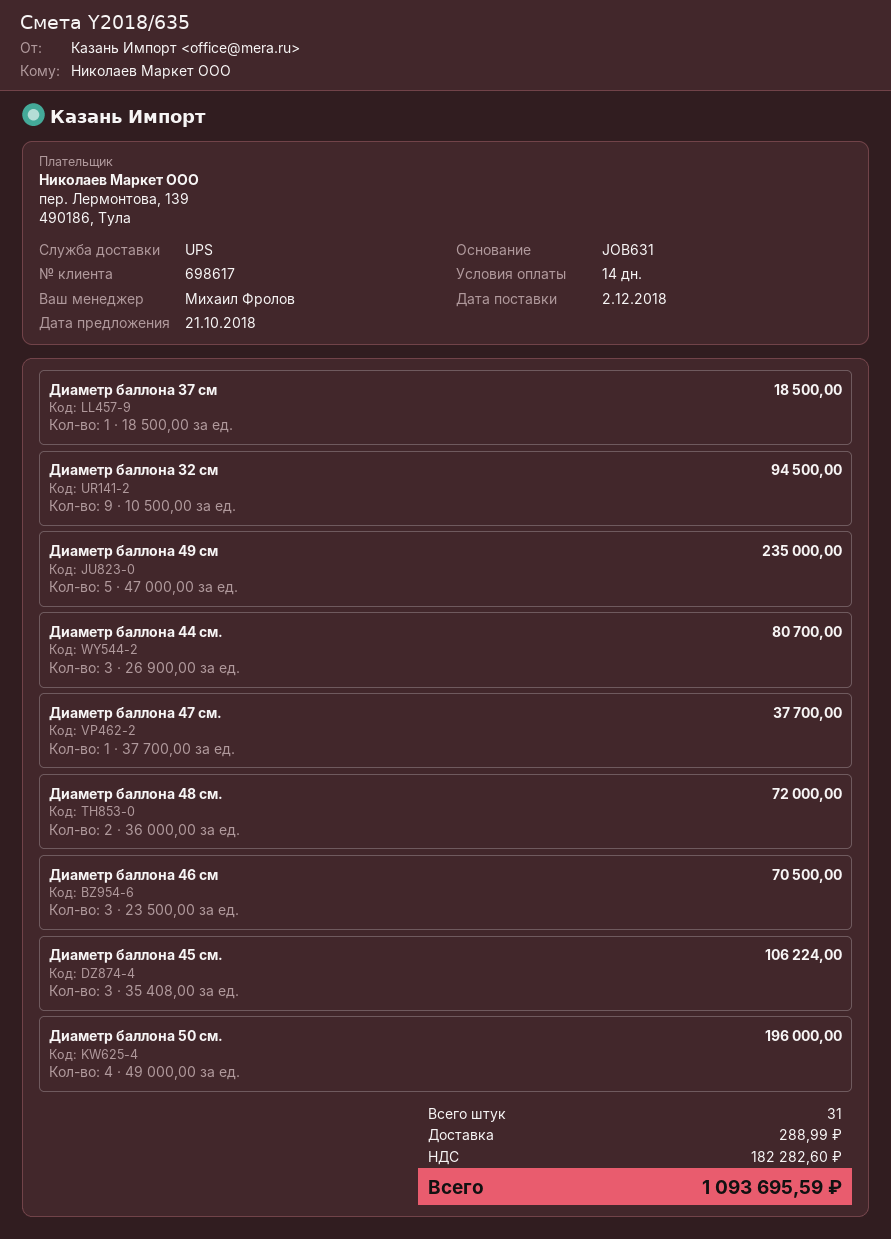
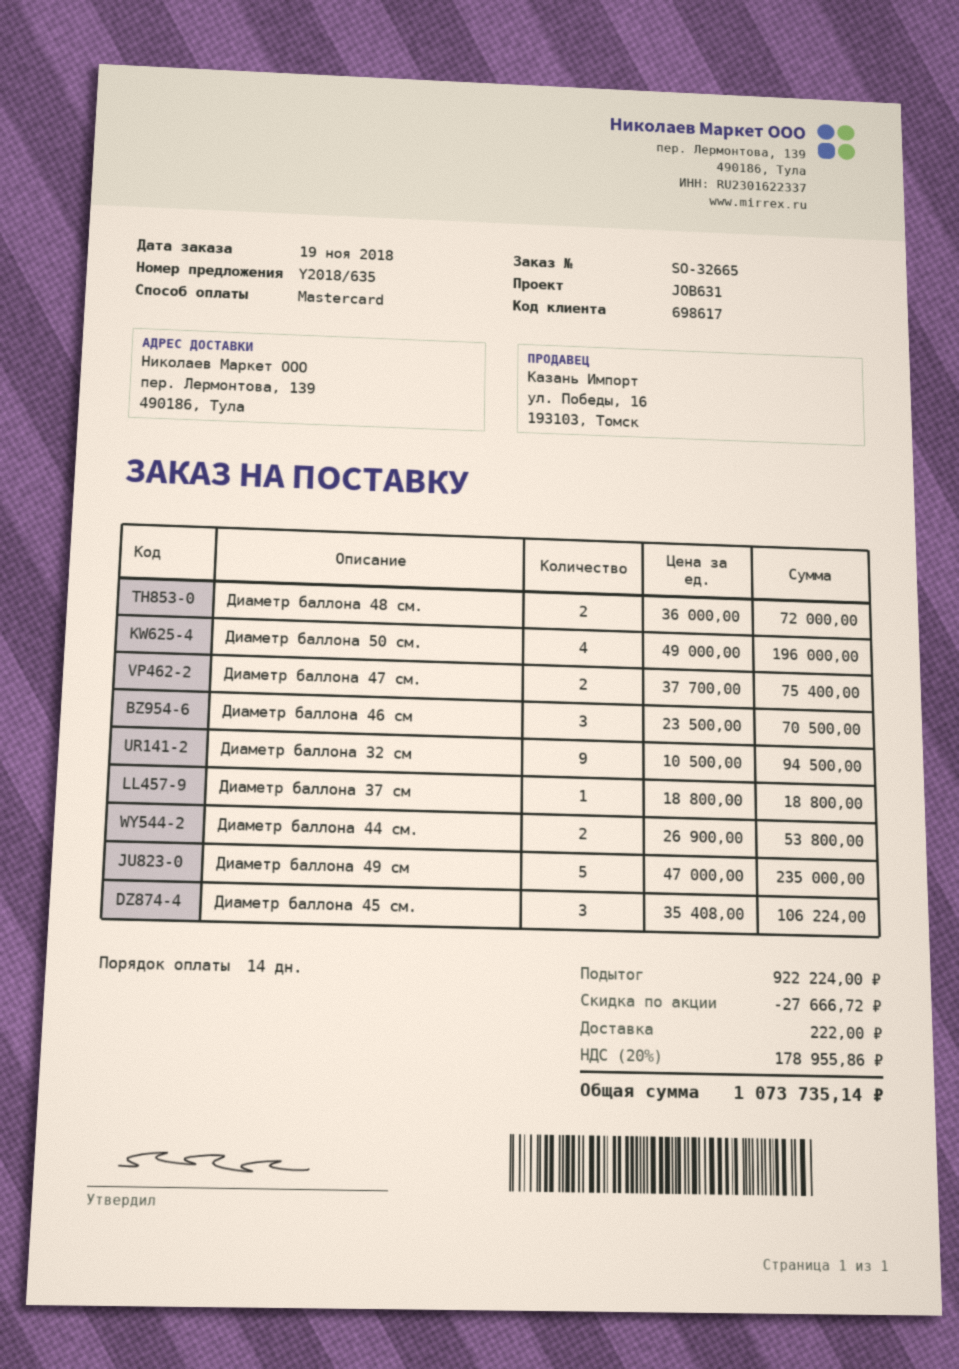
Диаметр баллона 37 см: 1 x 18500.00 = 18500.00 -> 1 x 18800.00 = 18800.00
Диаметр баллона 44 см.: 3 x 26900.00 = 80700.00 -> 2 x 26900.00 = 53800.00
Диаметр баллона 47 см.: 1 x 37700.00 = 37700.00 -> 2 x 37700.00 = 75400.00
discount: none -> 27666.72
shipping: 288.99 -> 222.00
tax: 182282.60 -> 178955.86
total: 1093695.59 -> 1073735.14

